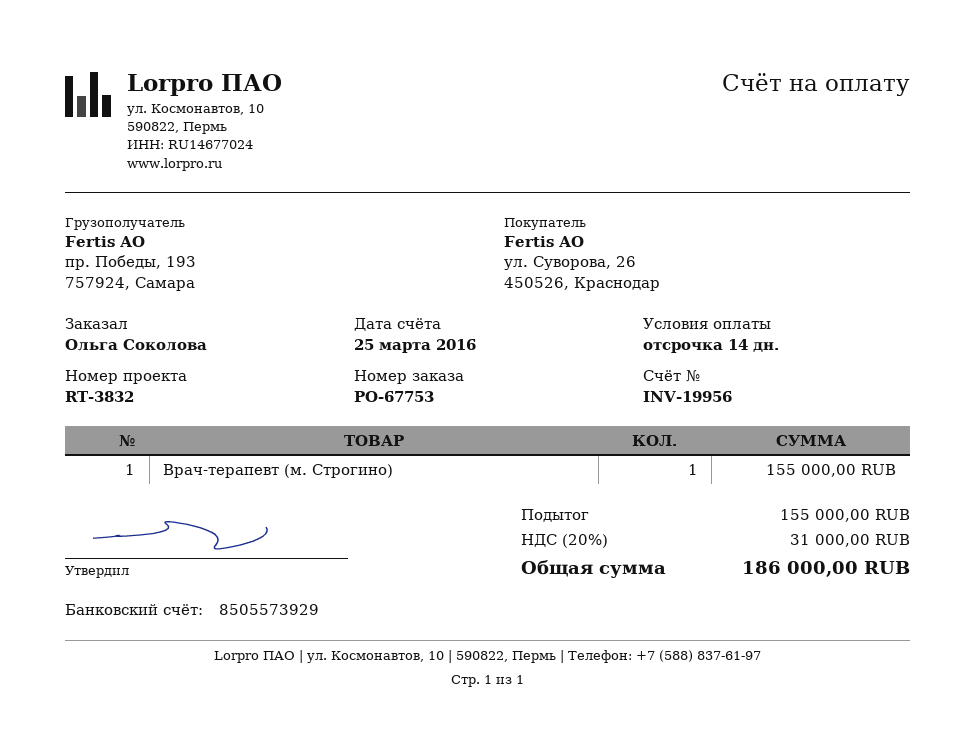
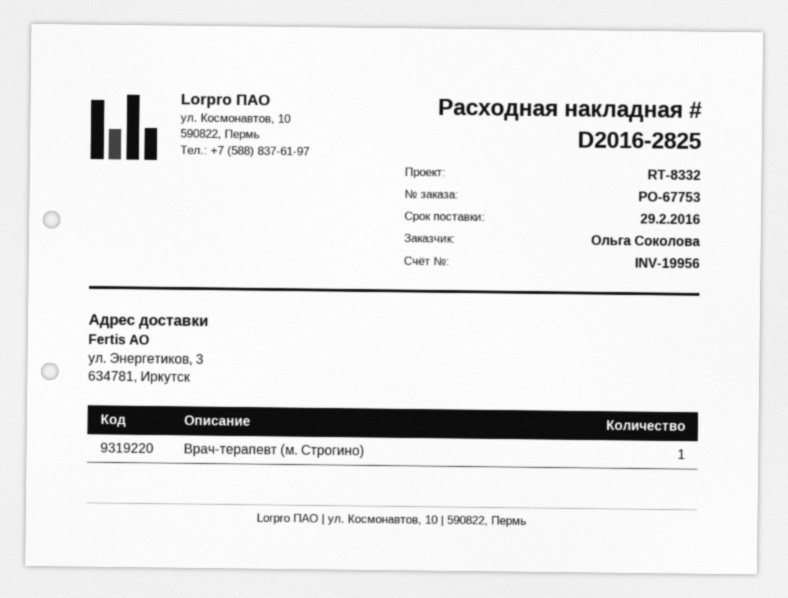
reference: RT-3832 -> RT-8332
ship to: пр. Победы, 193, 757924, Самара -> ул. Энергетиков, 3, 634781, Иркутск

